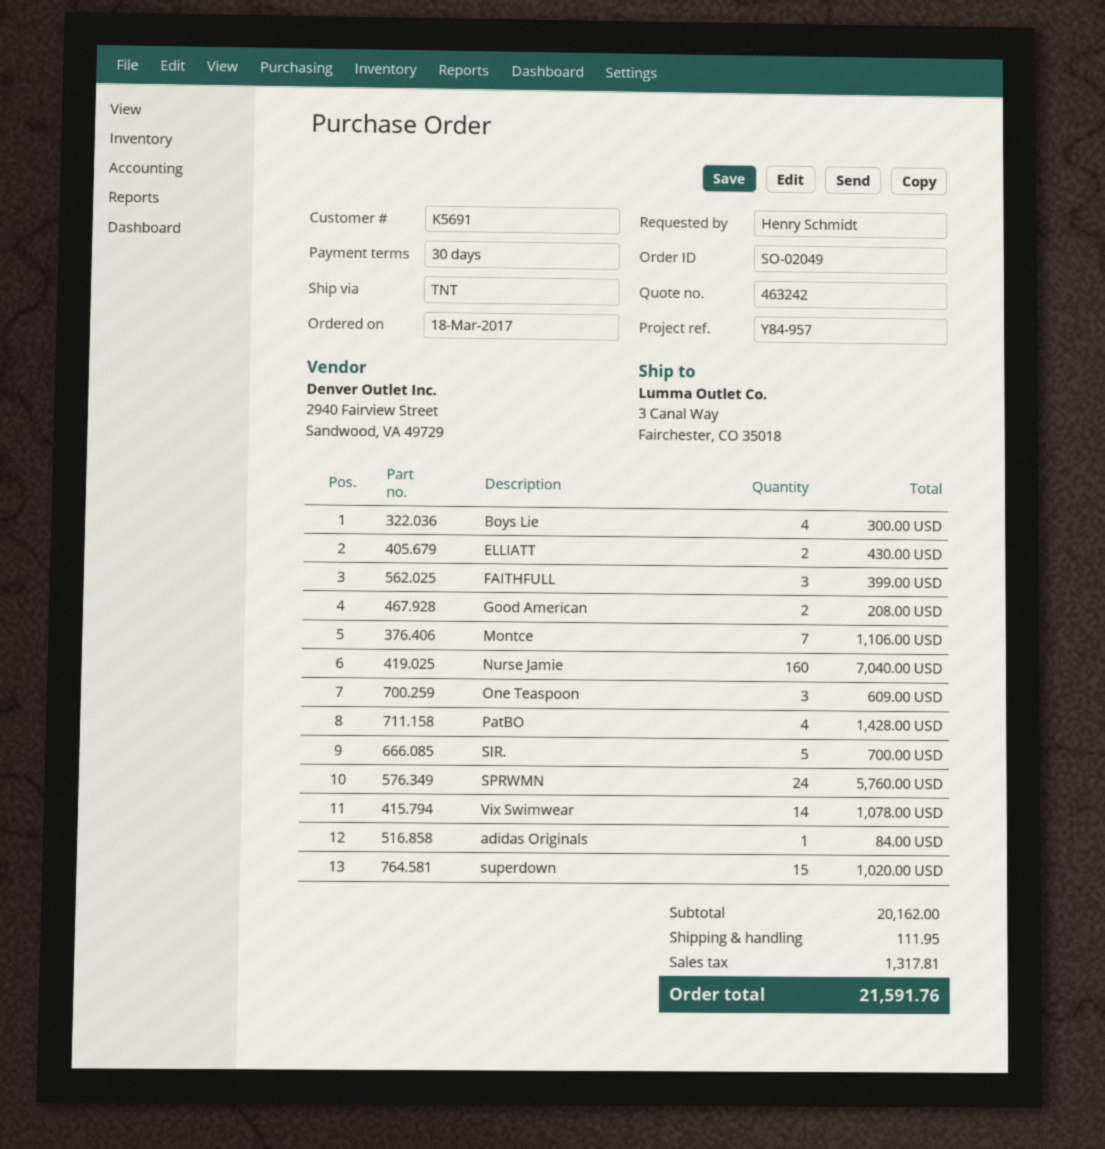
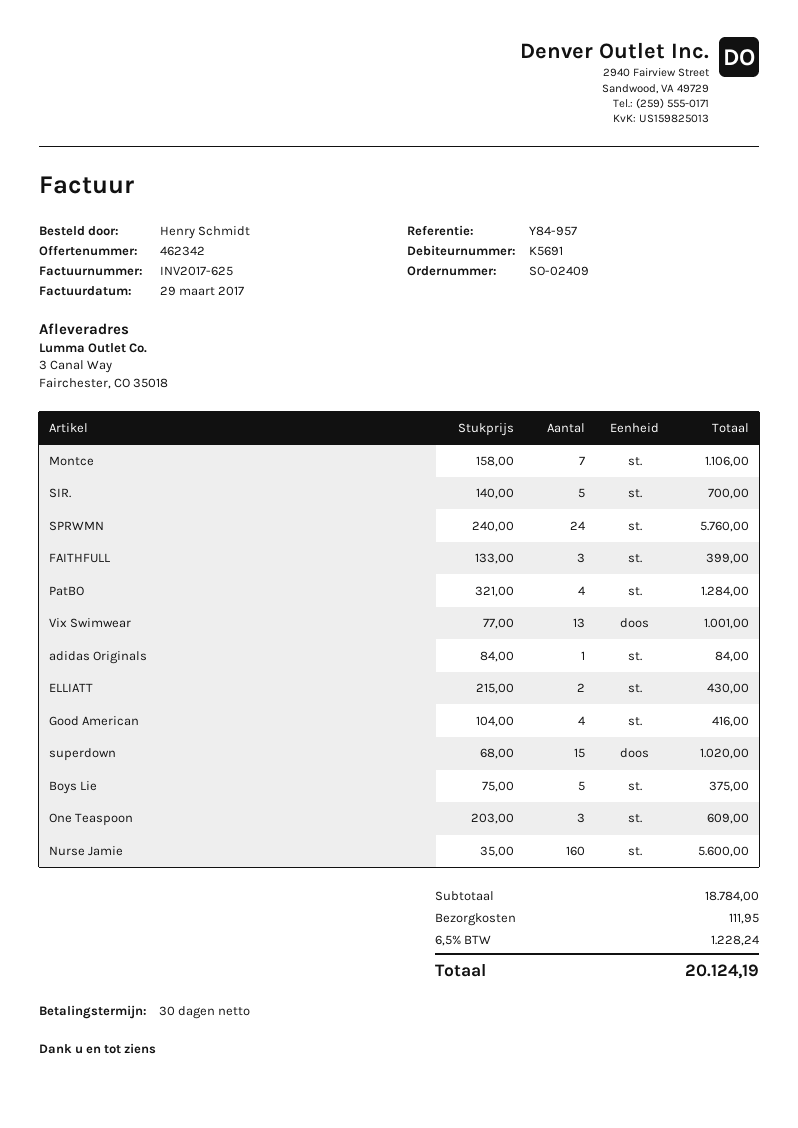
quote number: 463242 -> 462342
order number: SO-02049 -> SO-02409
Boys Lie: 4 for 300.00 -> 5 for 375.00
Good American: 2 for 208.00 -> 4 for 416.00
Nurse Jamie: 160 for 7040.00 -> 160 for 5600.00
PatBO: 4 for 1428.00 -> 4 for 1284.00
Vix Swimwear: 14 for 1078.00 -> 13 for 1001.00
subtotal: 20162.00 -> 18784.00
tax: 1317.81 -> 1228.24
total: 21591.76 -> 20124.19

